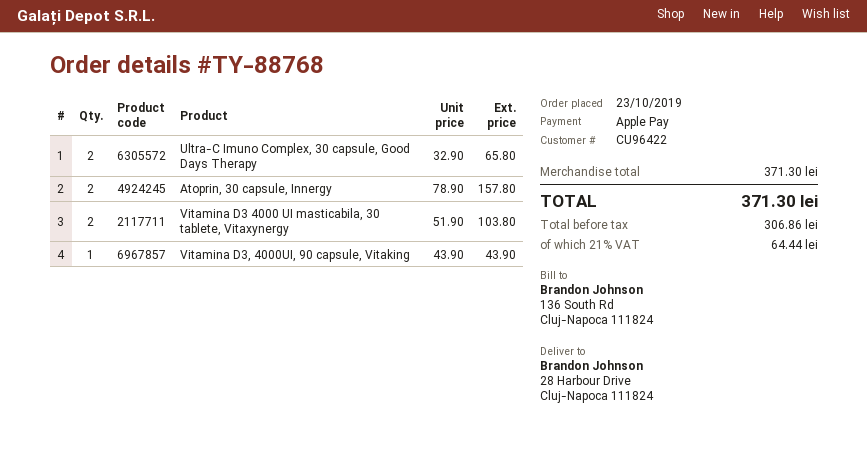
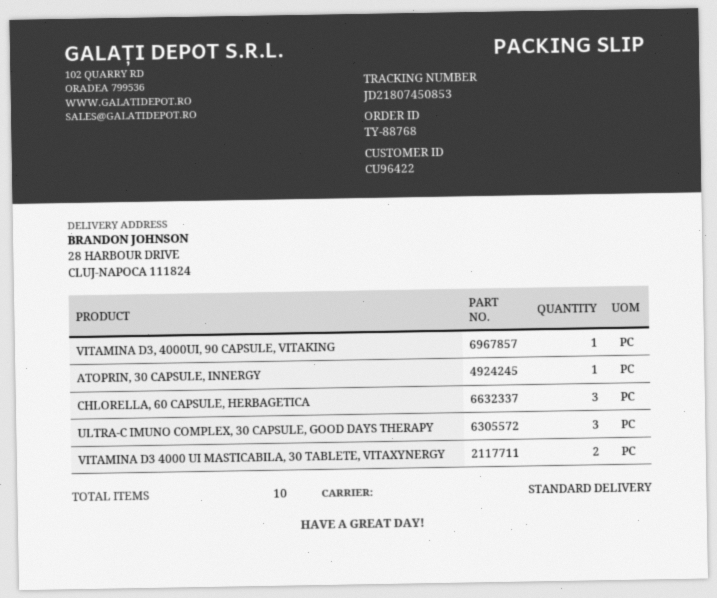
Ultra-C Imuno Complex, 30 capsule, Good Days Therapy: 2 -> 3
Atoprin, 30 capsule, Innergy: 2 -> 1
CHLORELLA, 60 CAPSULE, HERBAGETICA: none -> 3

